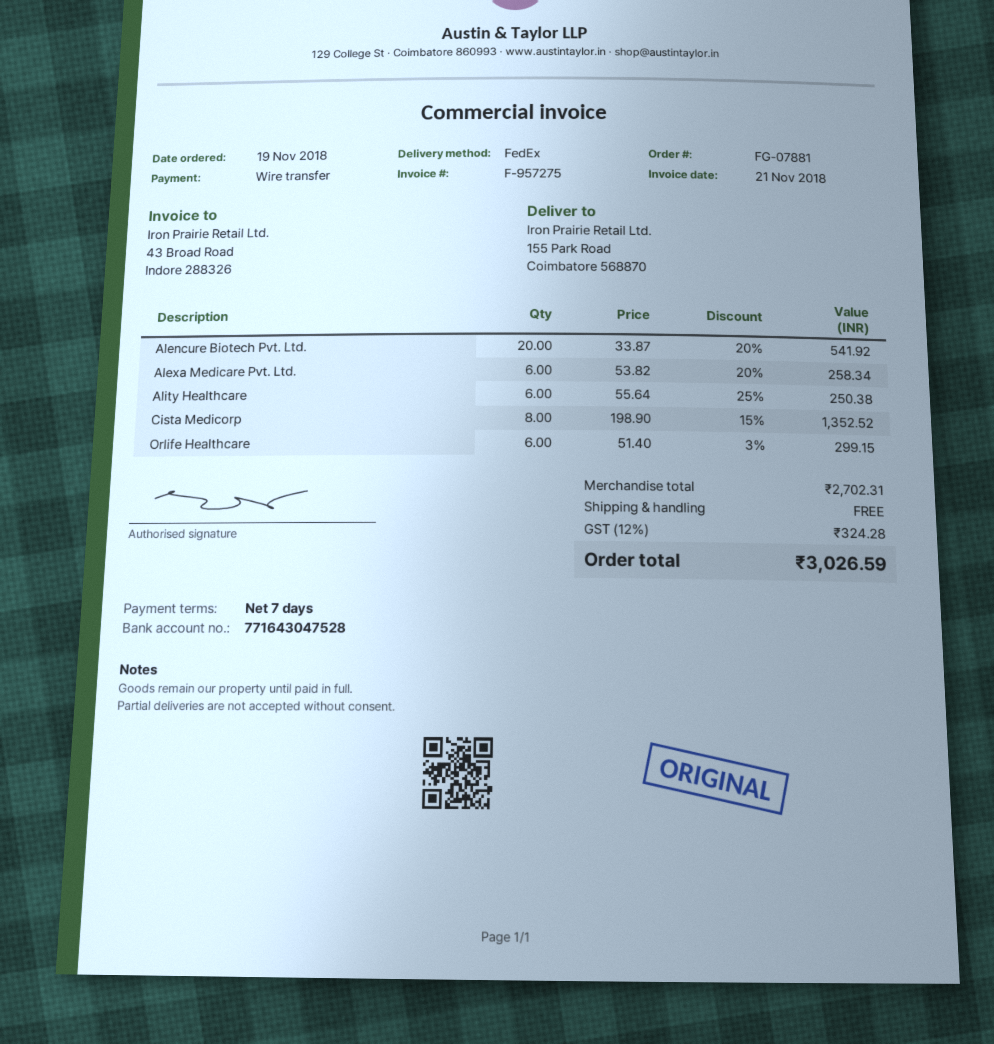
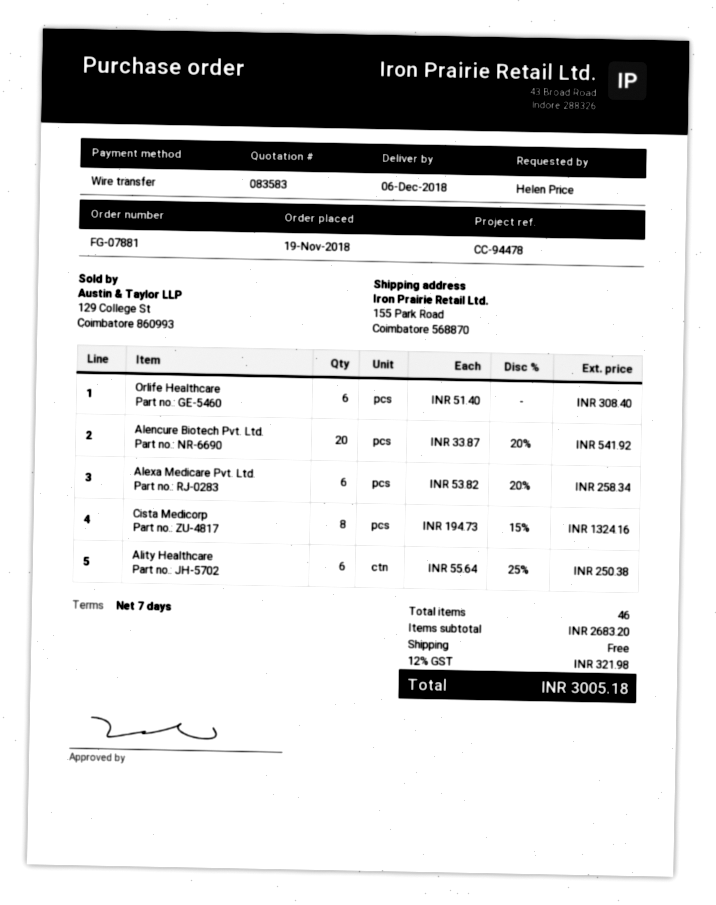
Cista Medicorp: 8 x 198.90 - 15% = 1352.52 -> 8 x 194.73 - 15% = 1324.16
Orlife Healthcare: 6 x 51.40 - 3% = 299.15 -> 6 x 51.40 = 308.40
subtotal: 2702.31 -> 2683.20
tax: 12% = 324.28 -> 12% = 321.98
total: 3026.59 -> 3005.18

